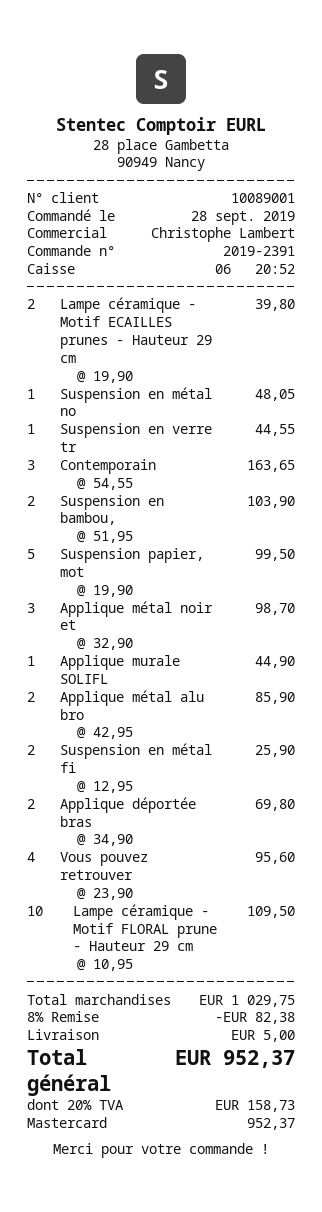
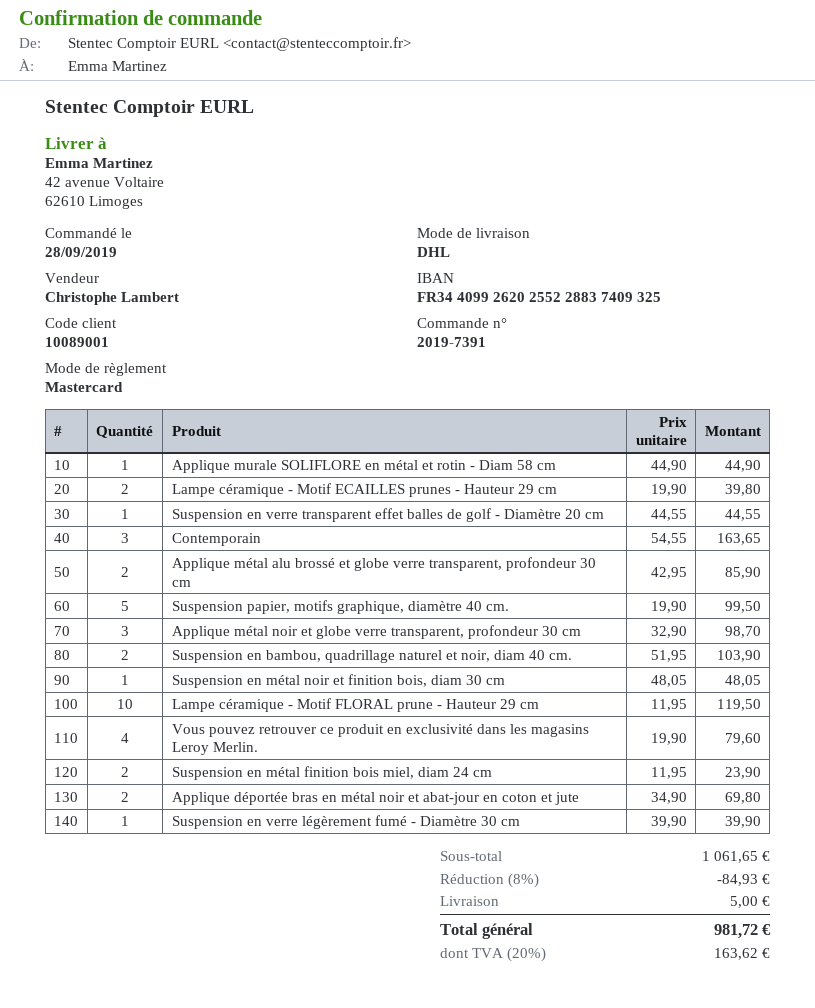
order number: 2019-2391 -> 2019-7391
Suspension en métal fi: 2 x 12.95 = 25.90 -> 2 x 11.95 = 23.90
Vous pouvez retrouver: 4 x 23.90 = 95.60 -> 4 x 19.90 = 79.60
Lampe céramique - Motif FLORAL prune - Hauteur 29 cm: 10 x 10.95 = 109.50 -> 10 x 11.95 = 119.50
Suspension en verre légèrement fumé - Diamètre 30 cm: none -> 1 x 39.90 = 39.90
subtotal: 1029.75 -> 1061.65
discount: 8% = 82.38 -> 8% = 84.93
tax: 20% = 158.73 -> 20% = 163.62
total: 952.37 -> 981.72

